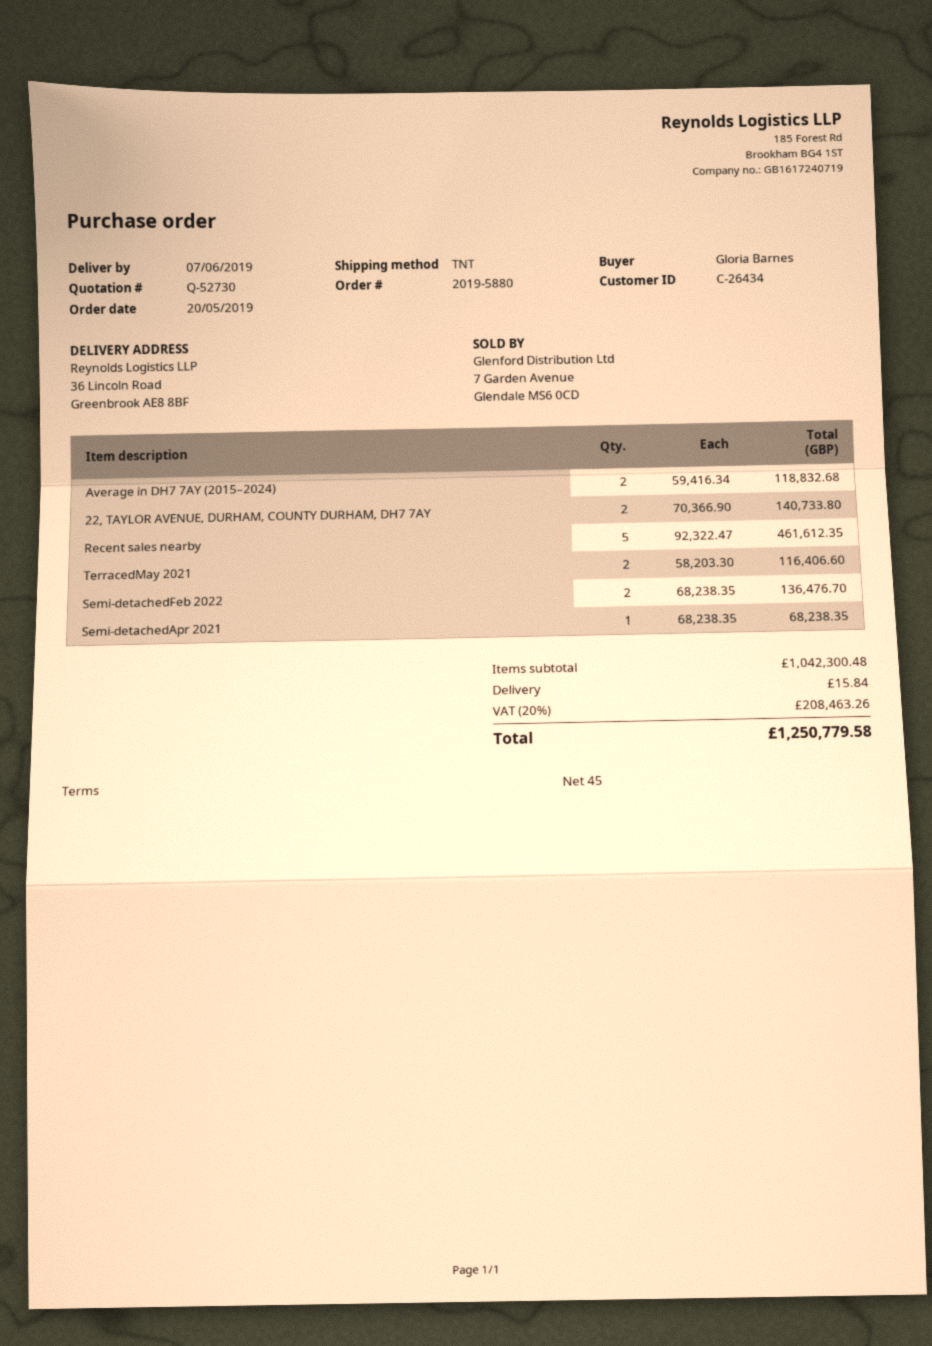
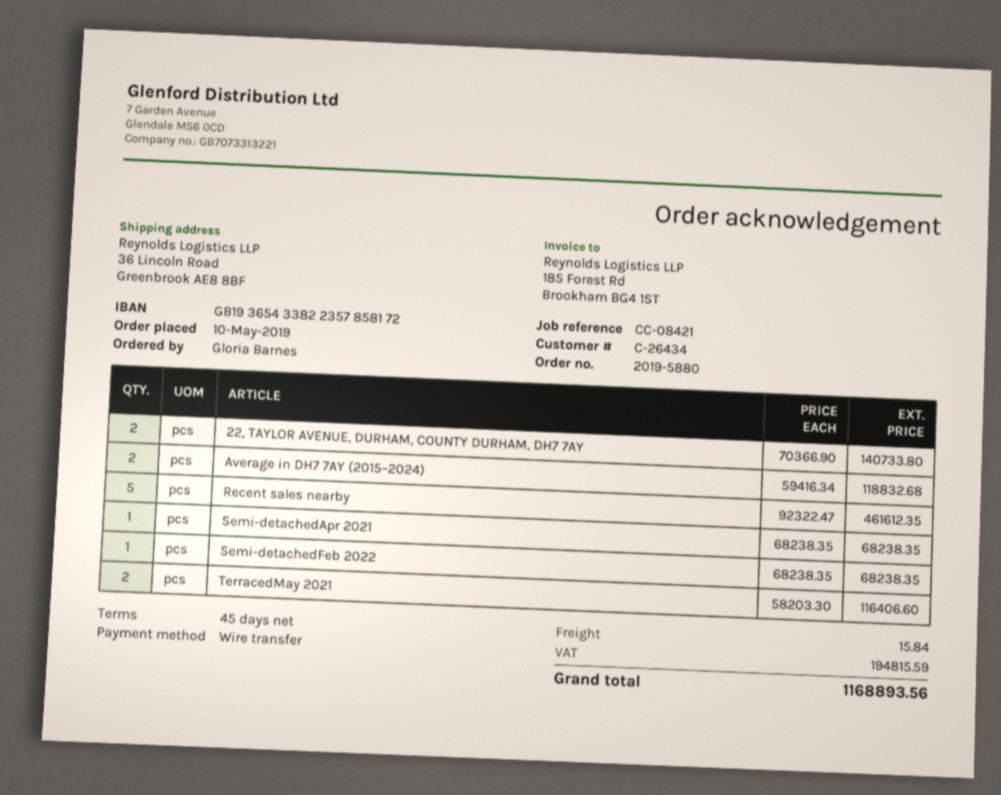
order date: 2019-05-20 -> 2019-05-10
Semi-detachedFeb 2022: 2 x 68238.35 = 136476.70 -> 1 x 68238.35 = 68238.35
tax: 208463.26 -> 194815.59
total: 1250779.58 -> 1168893.56

